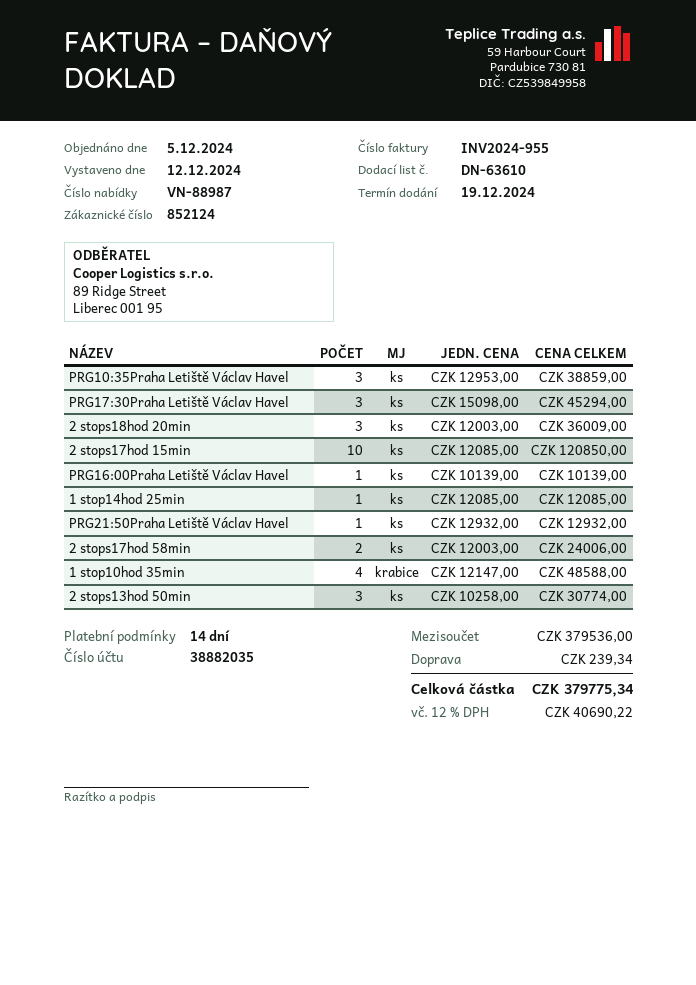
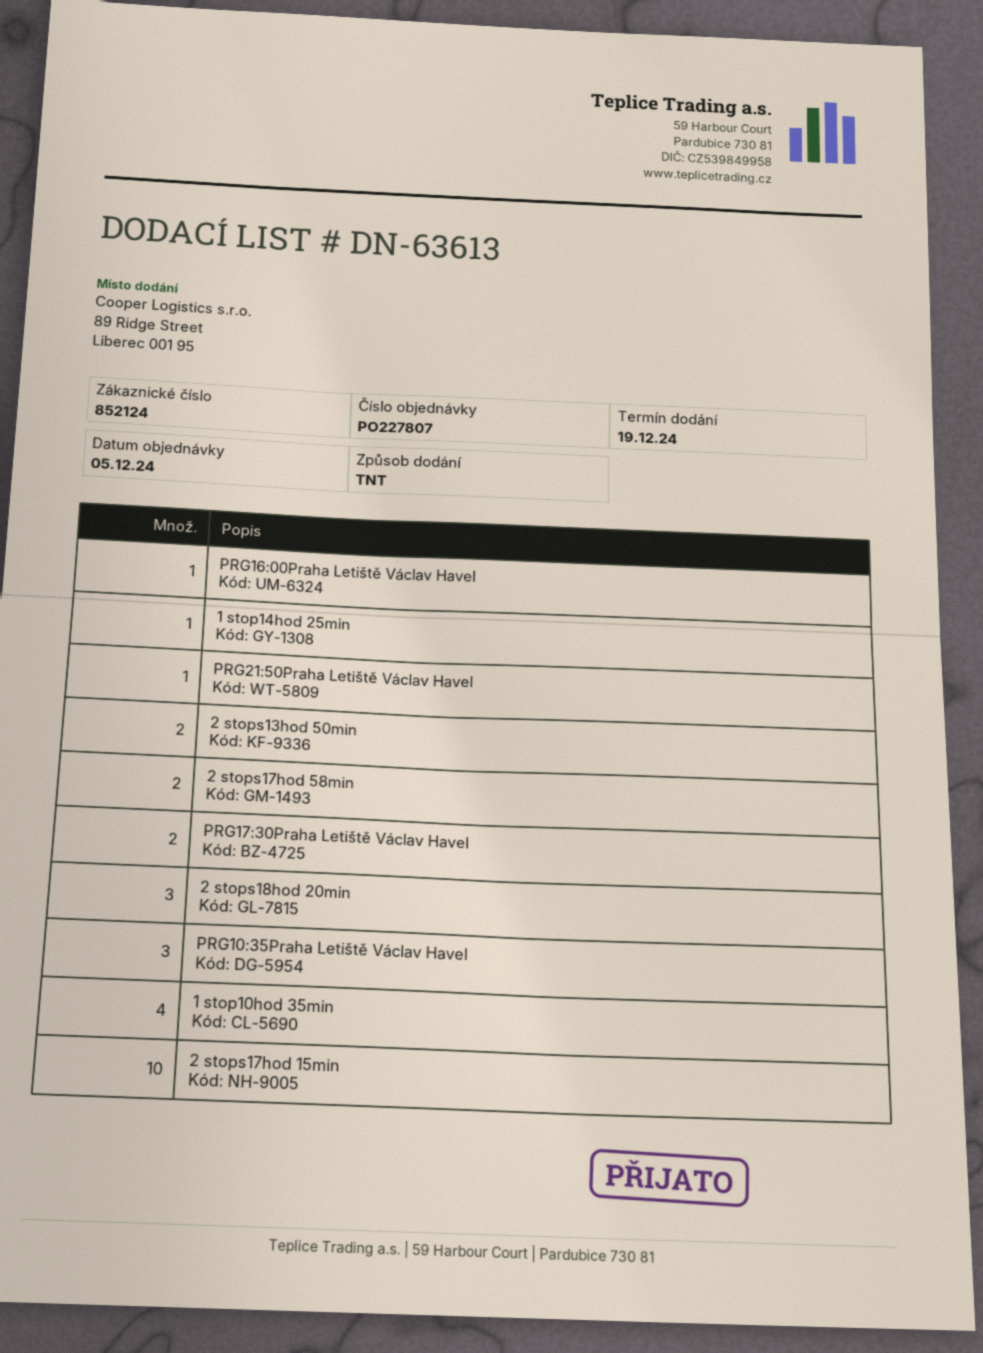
delivery note number: DN-63610 -> DN-63613
PRG17:30Praha Letiště Václav Havel: 3 -> 2
2 stops13hod 50min: 3 -> 2

